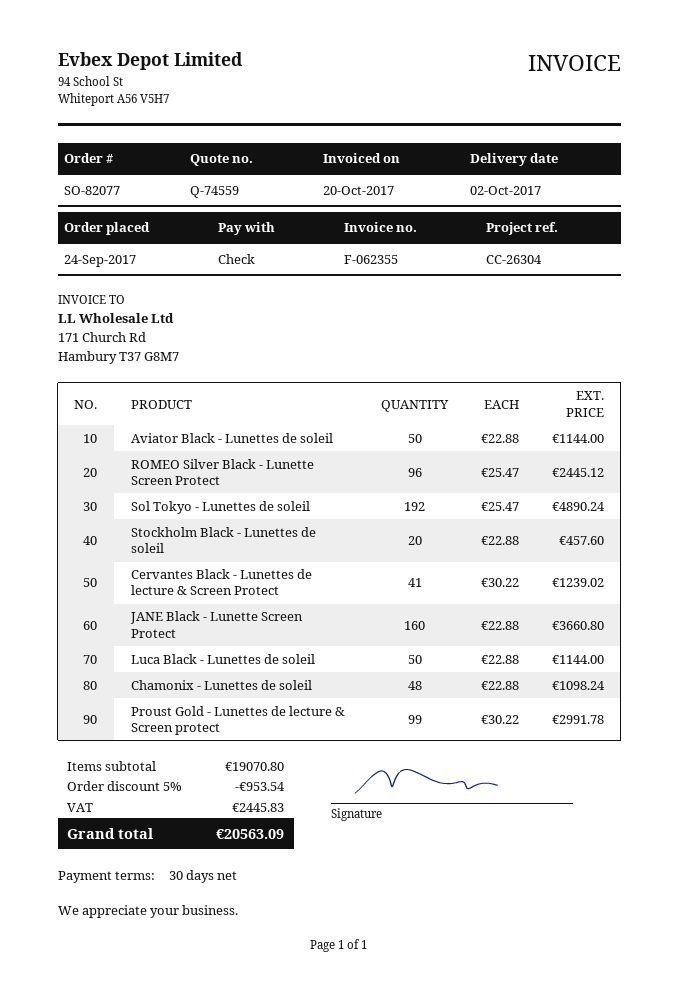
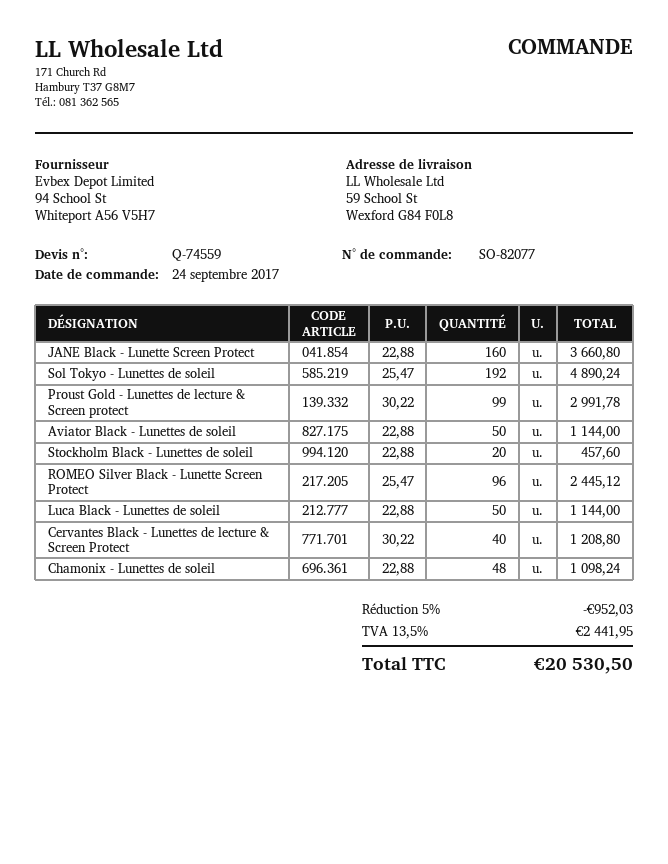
Cervantes Black - Lunettes de lecture & Screen Protect: 41 x 30.22 = 1239.02 -> 40 x 30.22 = 1208.80
discount: 5% = 953.54 -> 5% = 952.03
tax: 2445.83 -> 2441.95
total: 20563.09 -> 20530.50

